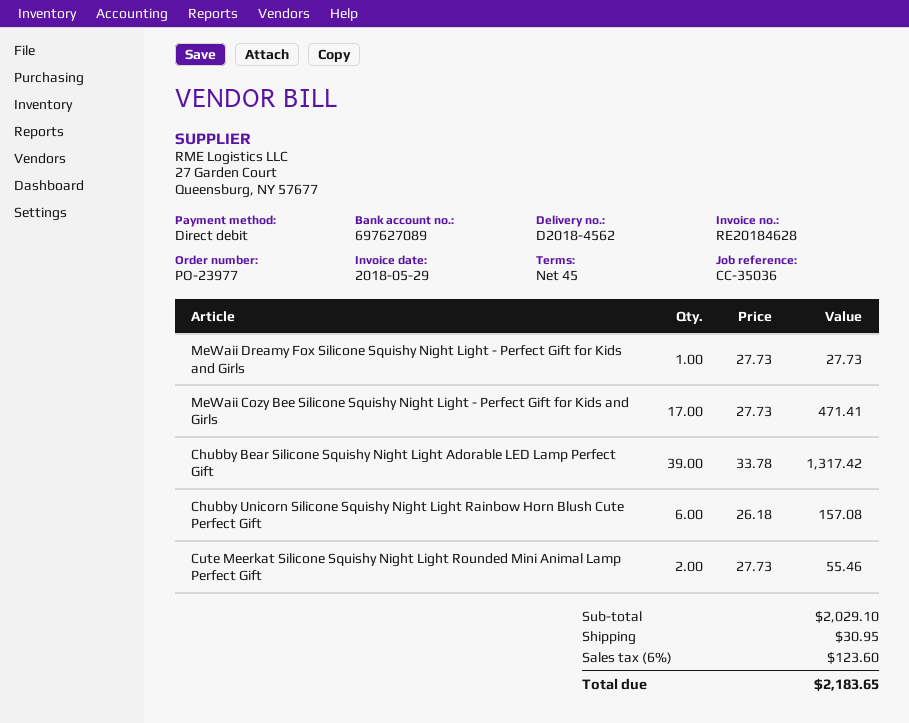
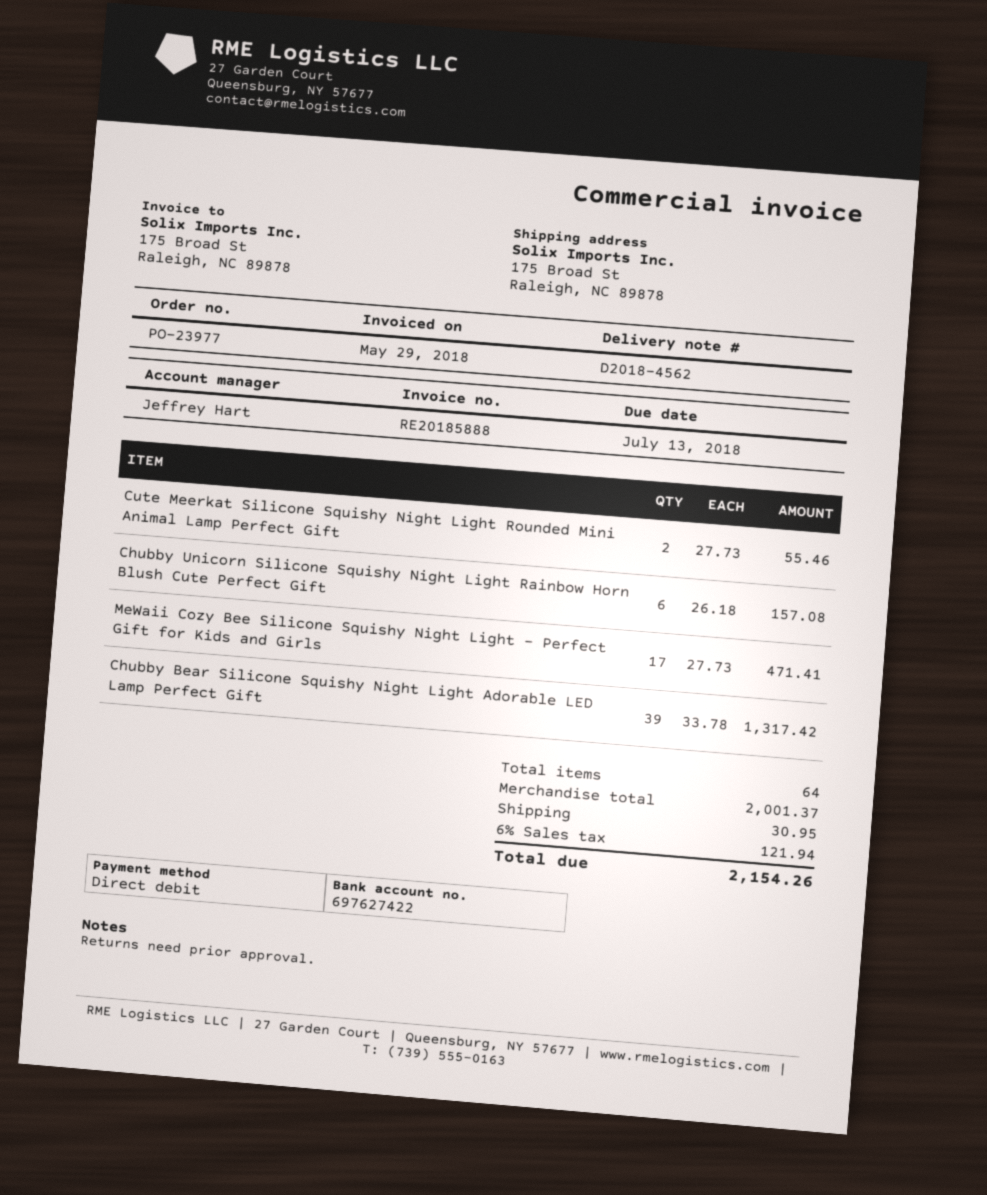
invoice number: RE20184628 -> RE20185888
bank account: 697627089 -> 697627422
MeWaii Dreamy Fox Silicone Squishy Night Light - Perfect Gift for Kids and Girls: 1 x 27.73 = 27.73 -> none
subtotal: 2029.10 -> 2001.37
tax: 6% = 123.60 -> 6% = 121.94
total: 2183.65 -> 2154.26

